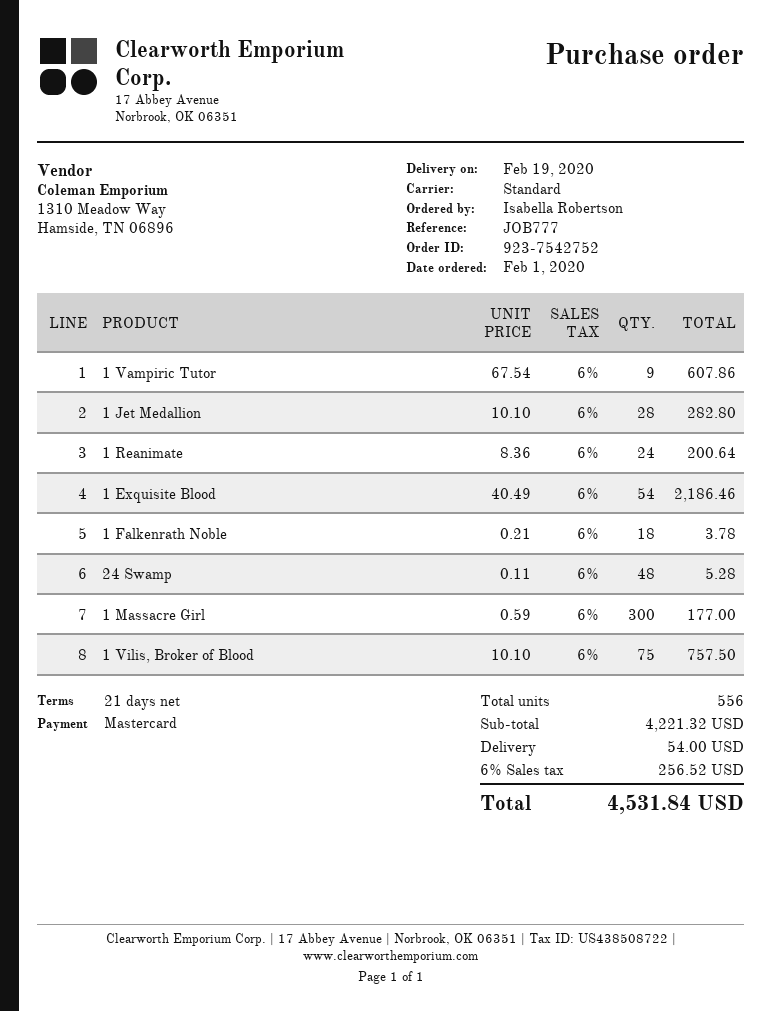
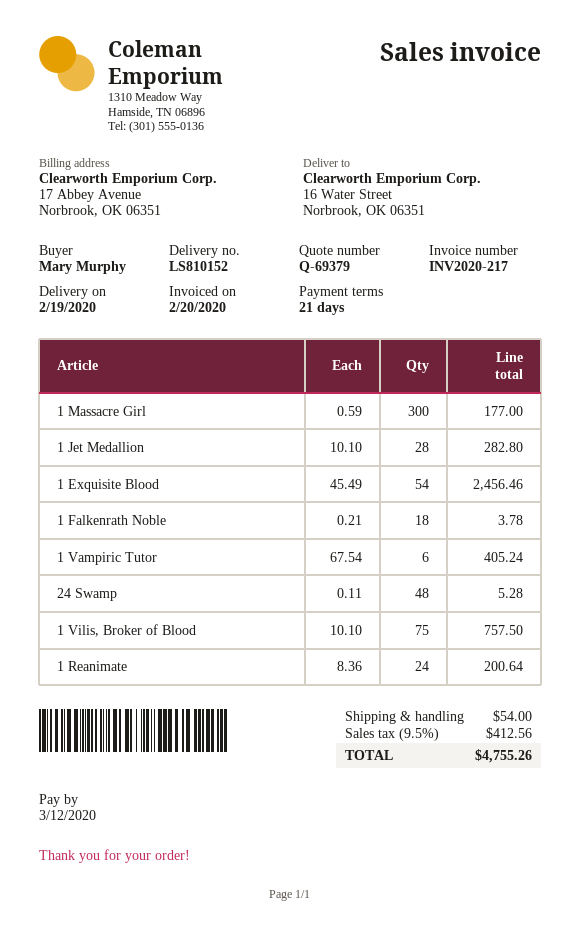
ordered by: Isabella Robertson -> Mary Murphy
1 Vampiric Tutor: 9 x 67.54 = 607.86 -> 6 x 67.54 = 405.24
1 Exquisite Blood: 54 x 40.49 = 2186.46 -> 54 x 45.49 = 2456.46
tax: 6% = 256.52 -> 9.5% = 412.56
total: 4531.84 -> 4755.26

